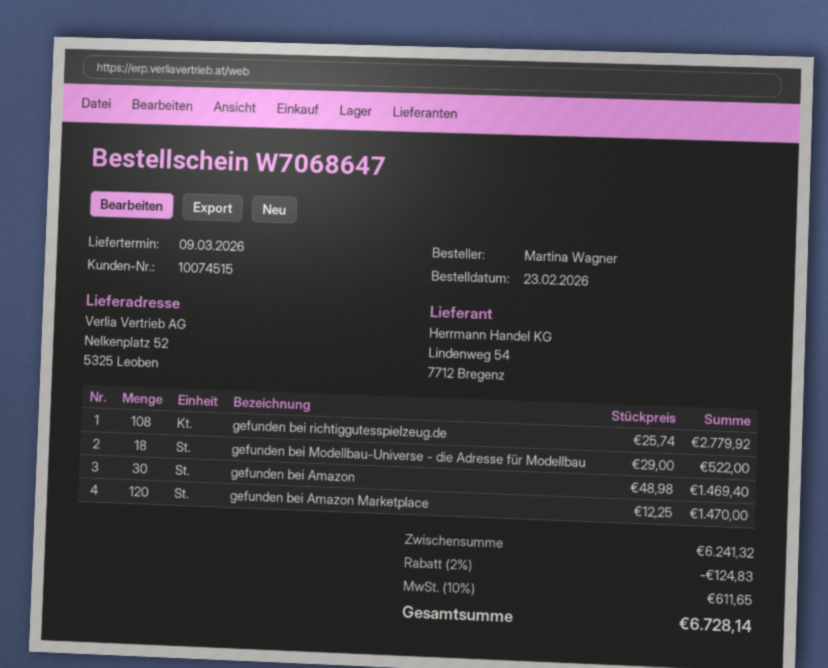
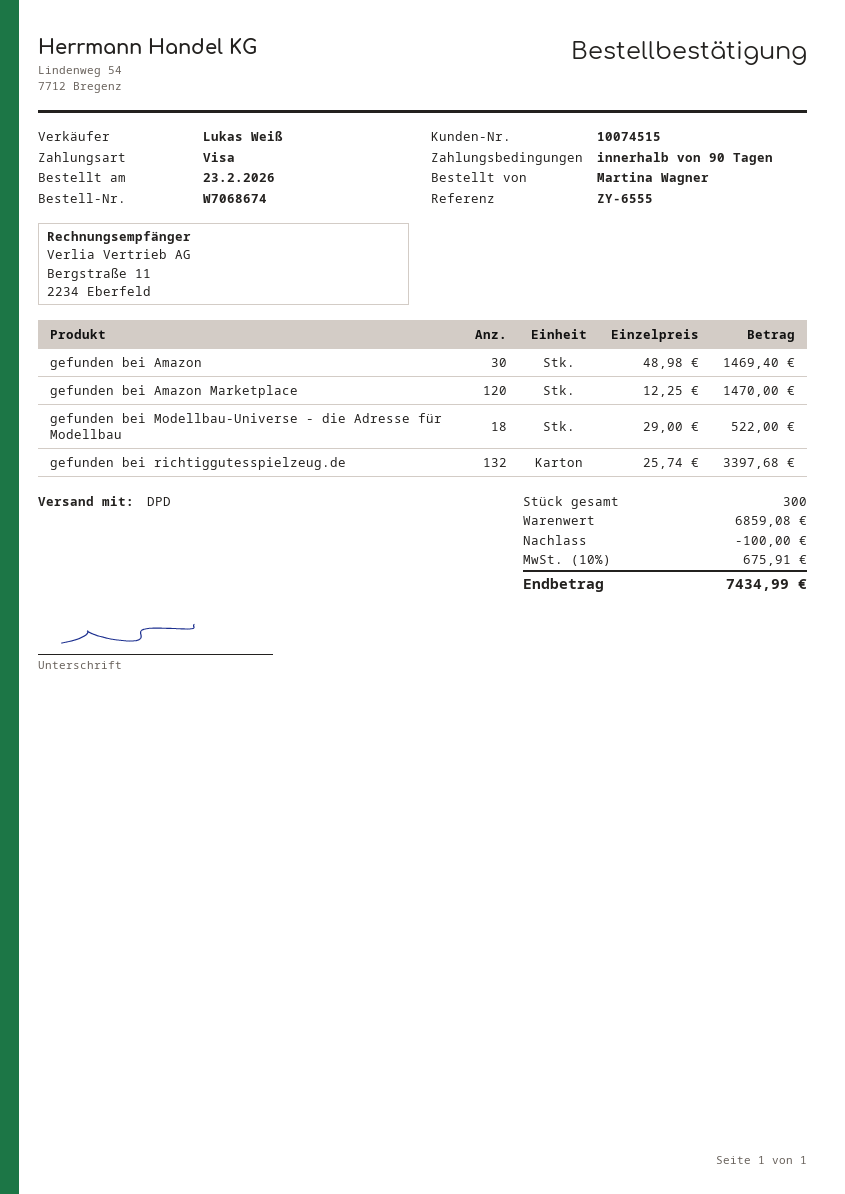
order number: W7068647 -> W7068674
gefunden bei richtiggutesspielzeug.de: 108 x 25.74 = 2779.92 -> 132 x 25.74 = 3397.68
subtotal: 6241.32 -> 6859.08
discount: 124.83 -> 100.00
tax: 10% = 611.65 -> 10% = 675.91
total: 6728.14 -> 7434.99

